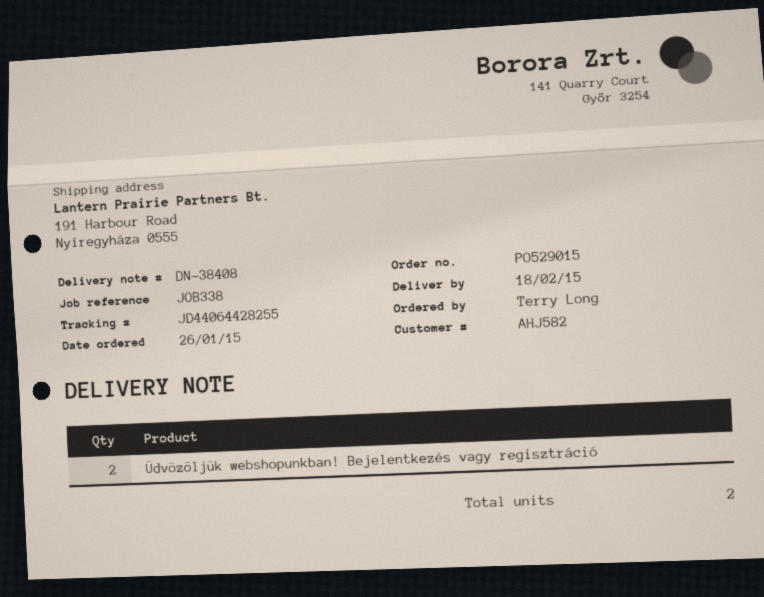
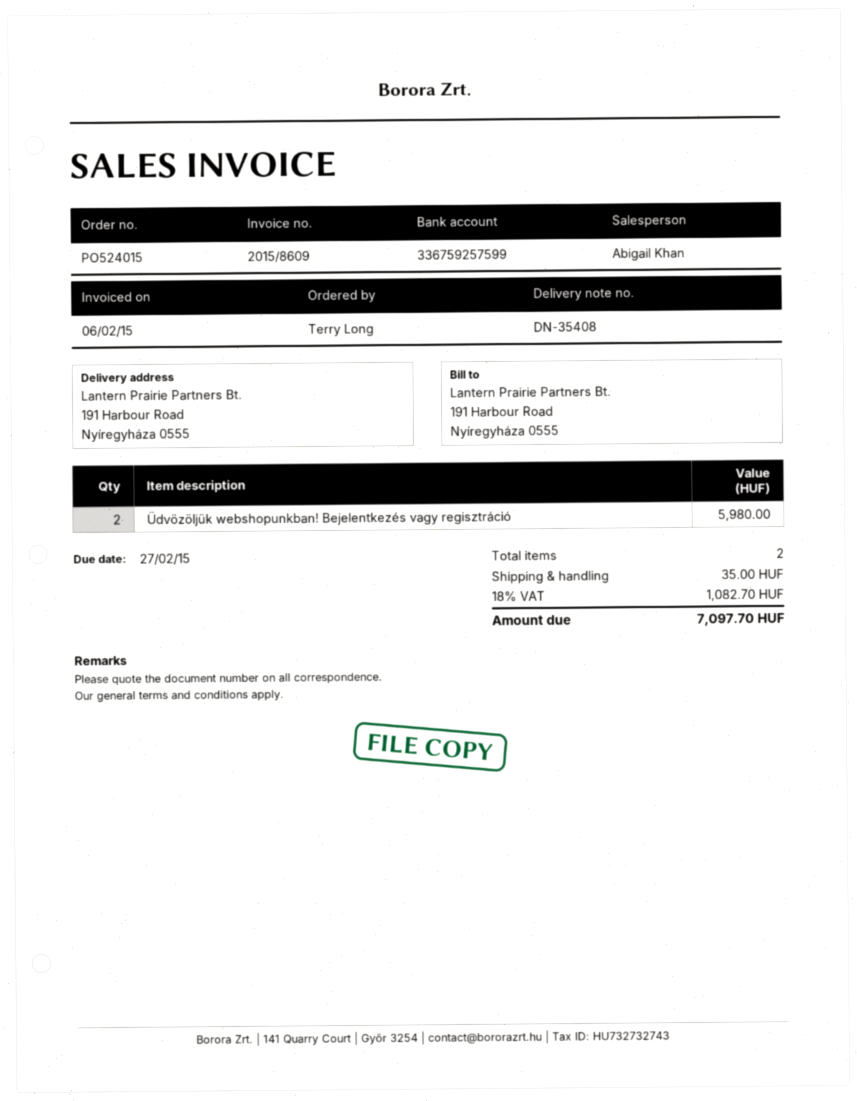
order number: PO529015 -> PO524015
delivery note number: DN-38408 -> DN-35408

